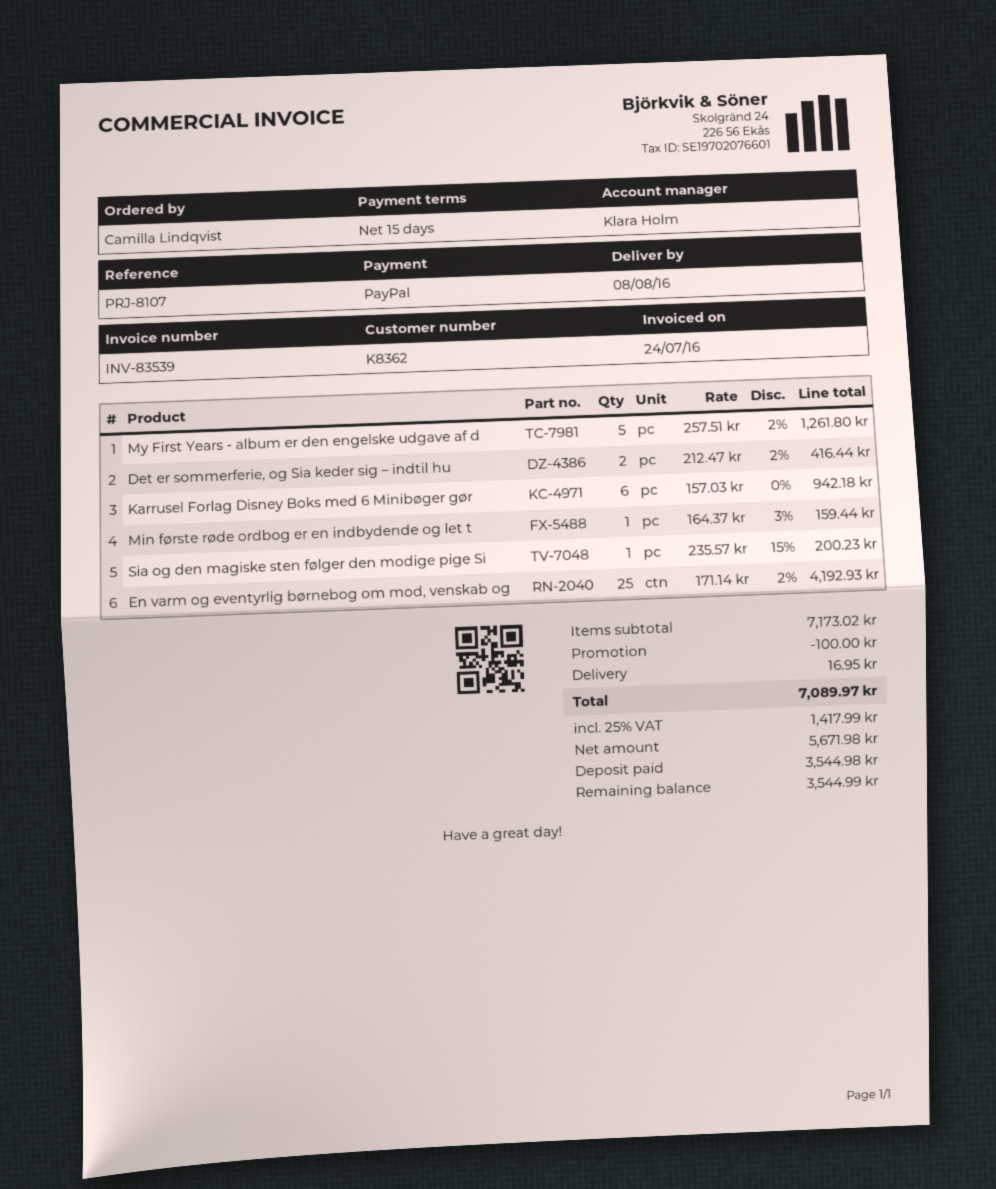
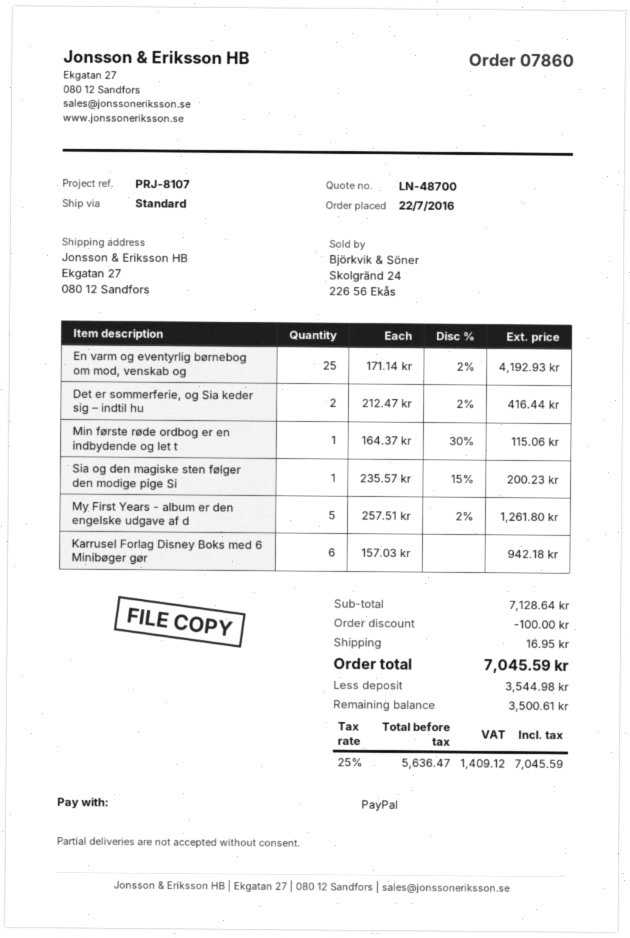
Min første røde ordbog er en indbydende og let t: 1 x 164.37 - 3% = 159.44 -> 1 x 164.37 - 30% = 115.06
subtotal: 7173.02 -> 7128.64
net: 5671.98 -> 5636.47
tax: 25% = 1417.99 -> 25% = 1409.12
total: 7089.97 -> 7045.59
balance: 3544.99 -> 3500.61

